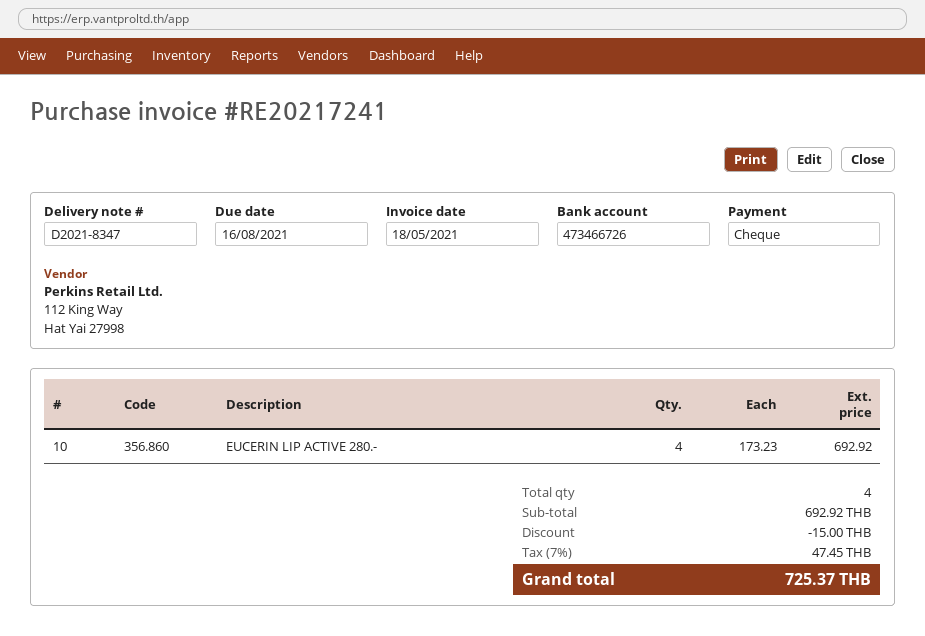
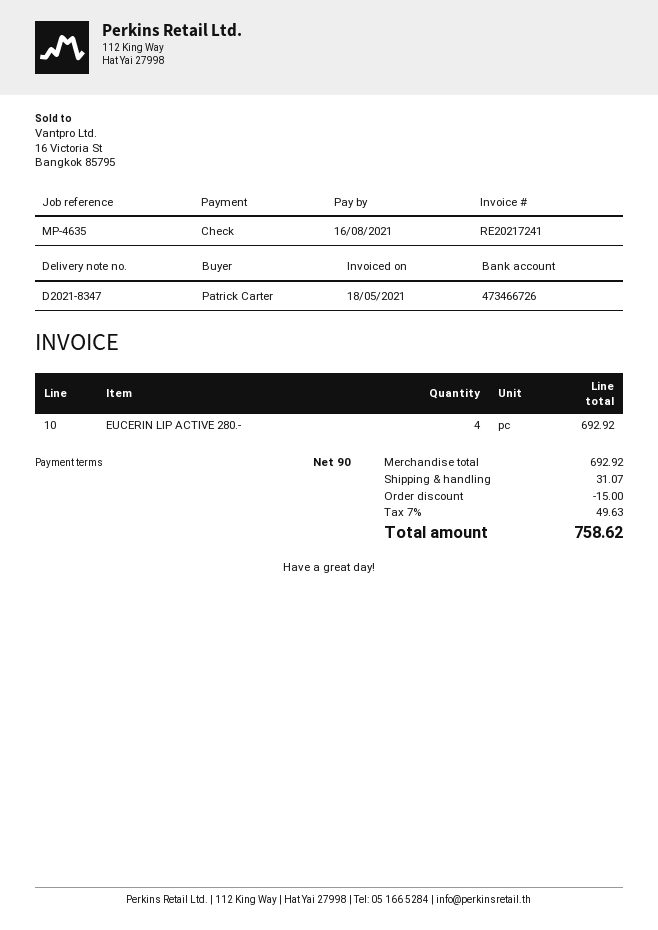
shipping: none -> 31.07
tax: 7% = 47.45 -> 7% = 49.63
total: 725.37 -> 758.62

